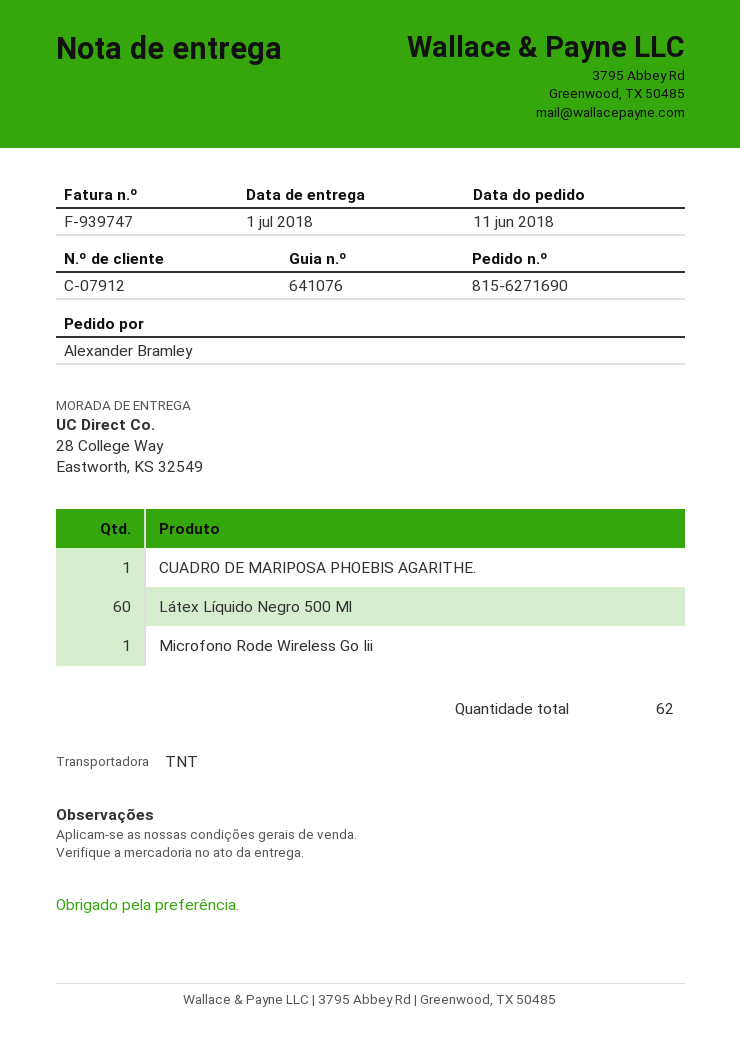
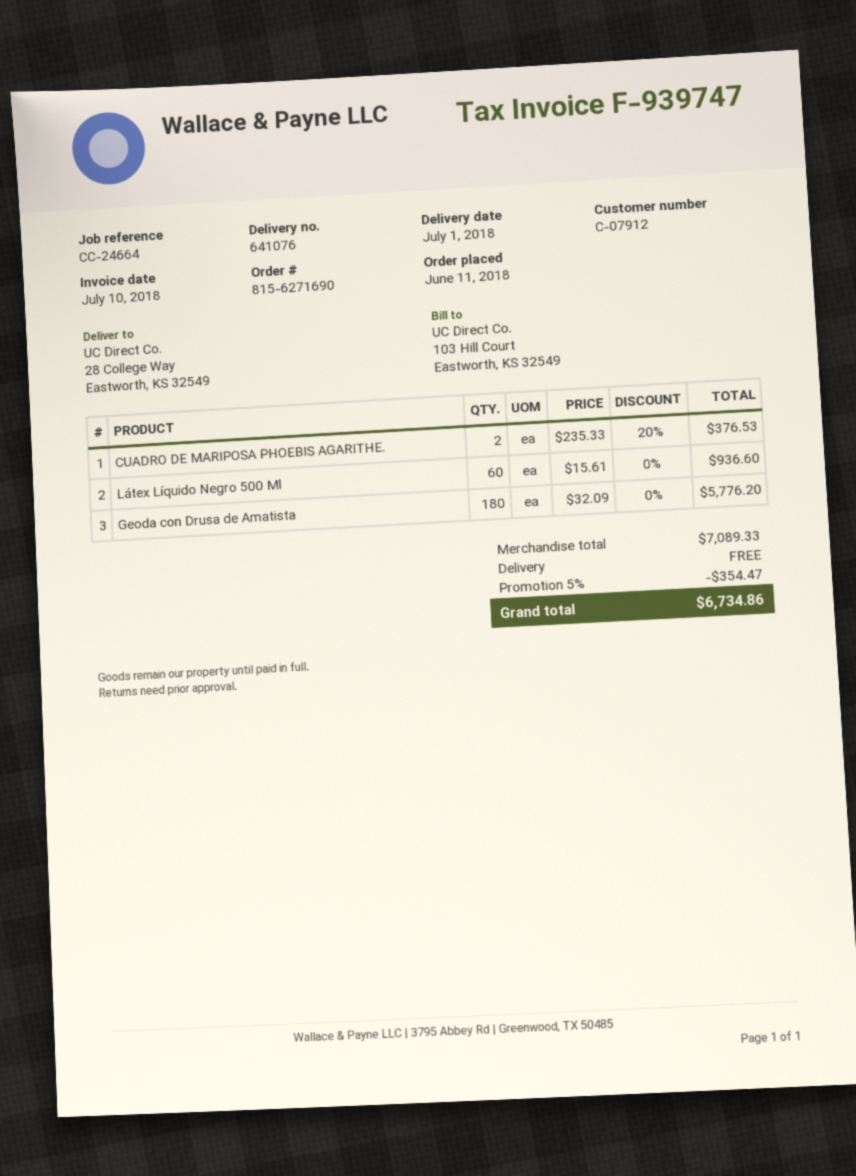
CUADRO DE MARIPOSA PHOEBIS AGARITHE.: 1 -> 2
Microfono Rode Wireless Go Iii: 1 -> none
Geoda con Drusa de Amatista: none -> 180

